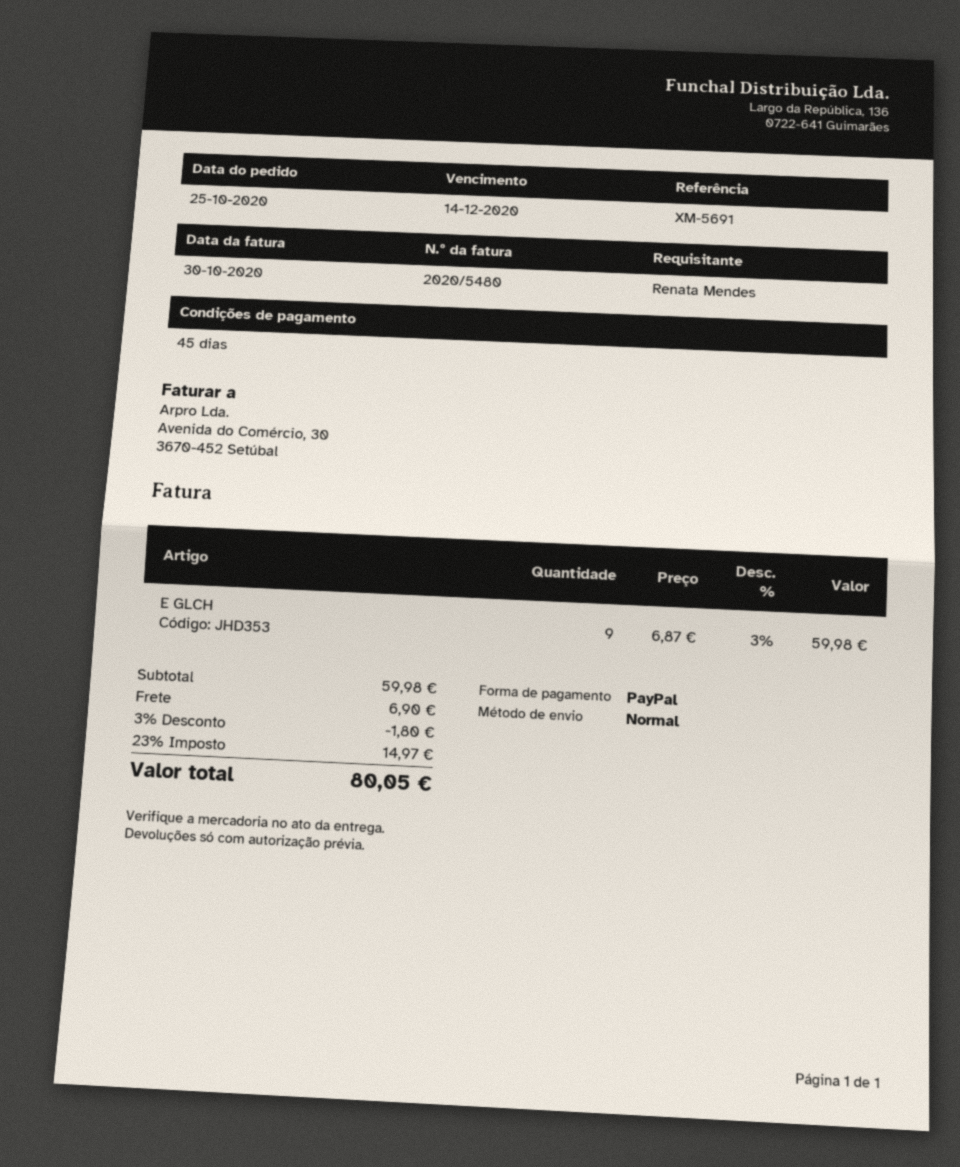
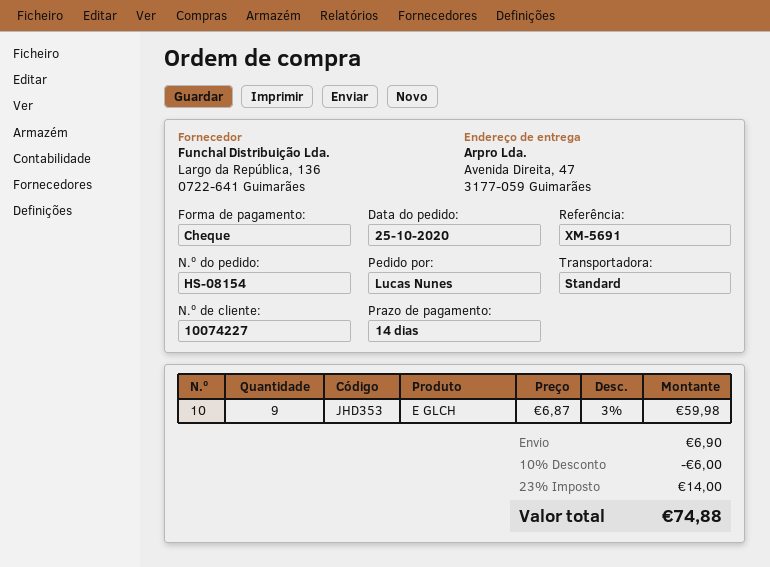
payment terms: 45 days -> 14 days
ordered by: Renata Mendes -> Lucas Nunes
payment method: PayPal -> cheque
discount: 3% = 1.80 -> 10% = 6.00
tax: 23% = 14.97 -> 23% = 14.00
total: 80.05 -> 74.88

